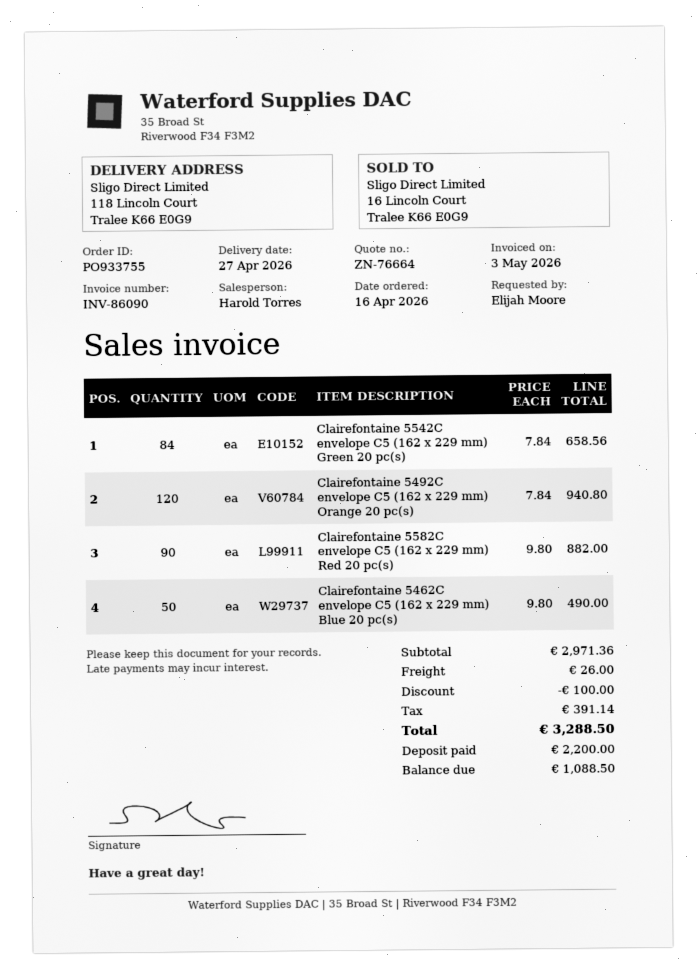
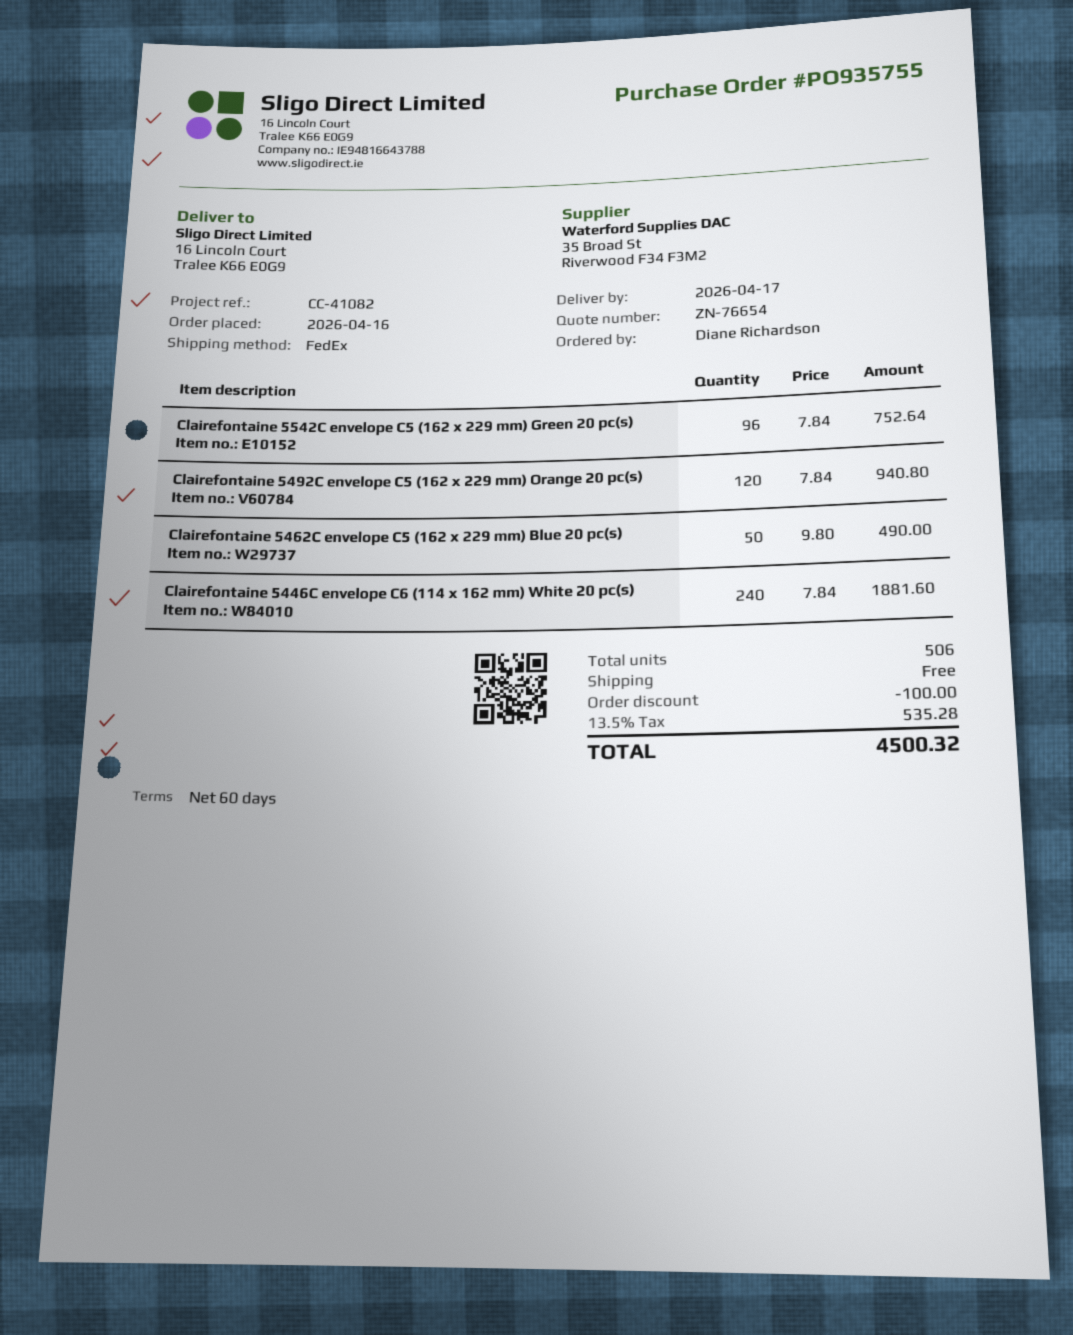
quote number: ZN-76664 -> ZN-76654
order number: PO933755 -> PO935755
delivery date: 2026-04-27 -> 2026-04-17
ordered by: Elijah Moore -> Diane Richardson
ship to: 118 Lincoln Court, Tralee K66 E0G9 -> 16 Lincoln Court, Tralee K66 E0G9
Clairefontaine 5542C envelope C5 (162 x 229 mm) Green 20 pc(s): 84 x 7.84 = 658.56 -> 96 x 7.84 = 752.64
Clairefontaine 5582C envelope C5 (162 x 229 mm) Red 20 pc(s): 90 x 9.80 = 882.00 -> none
Clairefontaine 5446C envelope C6 (114 x 162 mm) White 20 pc(s): none -> 240 x 7.84 = 1881.60
shipping: 26.00 -> 0.00
tax: 391.14 -> 535.28
total: 3288.50 -> 4500.32

